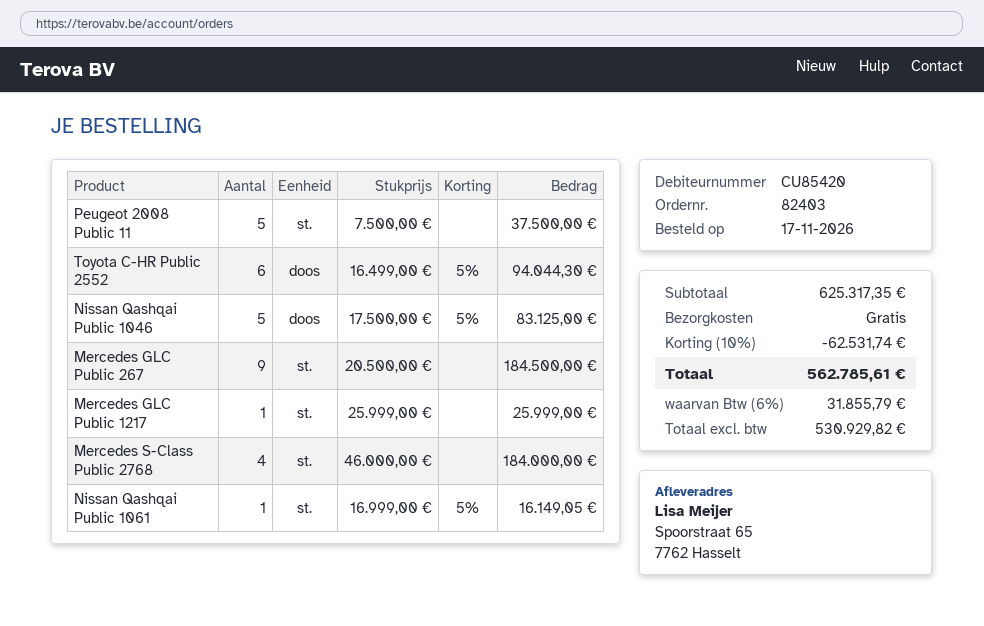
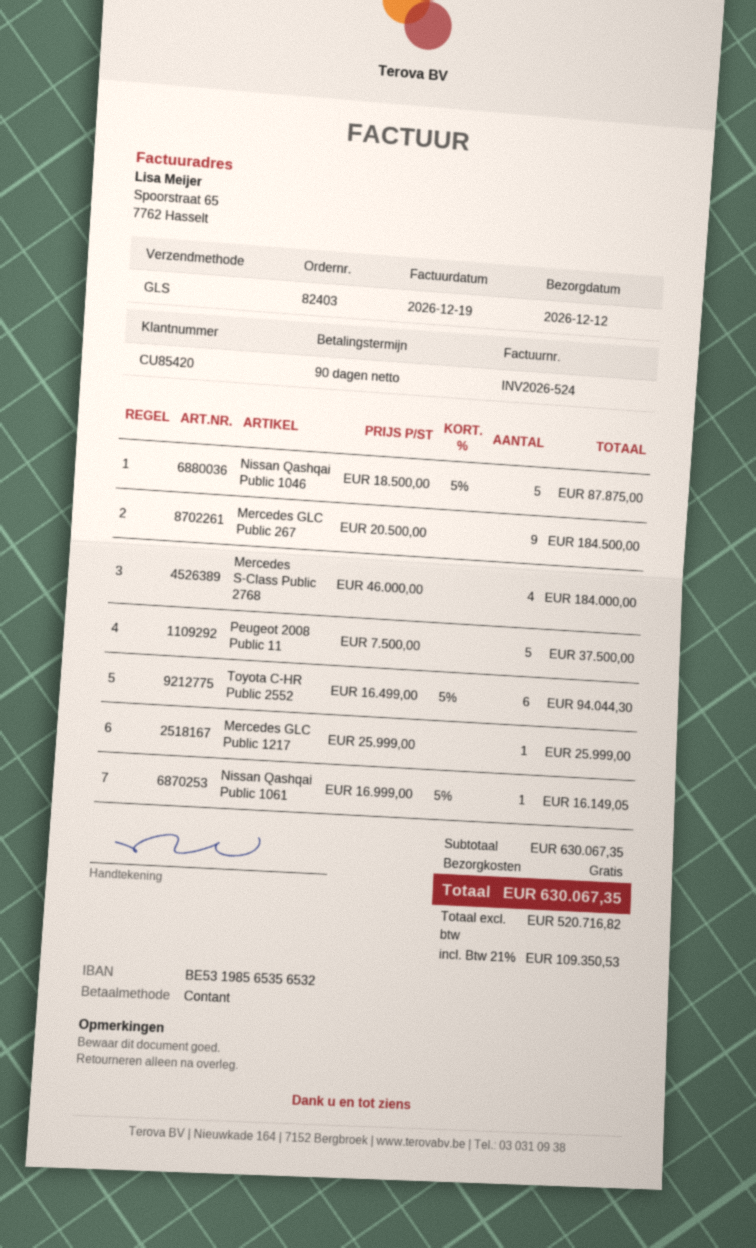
Nissan Qashqai Public 1046: 5 x 17500.00 - 5% = 83125.00 -> 5 x 18500.00 - 5% = 87875.00
subtotal: 625317.35 -> 630067.35
discount: 10% = 62531.74 -> none
net: 530929.82 -> 520716.82
tax: 6% = 31855.79 -> 21% = 109350.53
total: 562785.61 -> 630067.35

